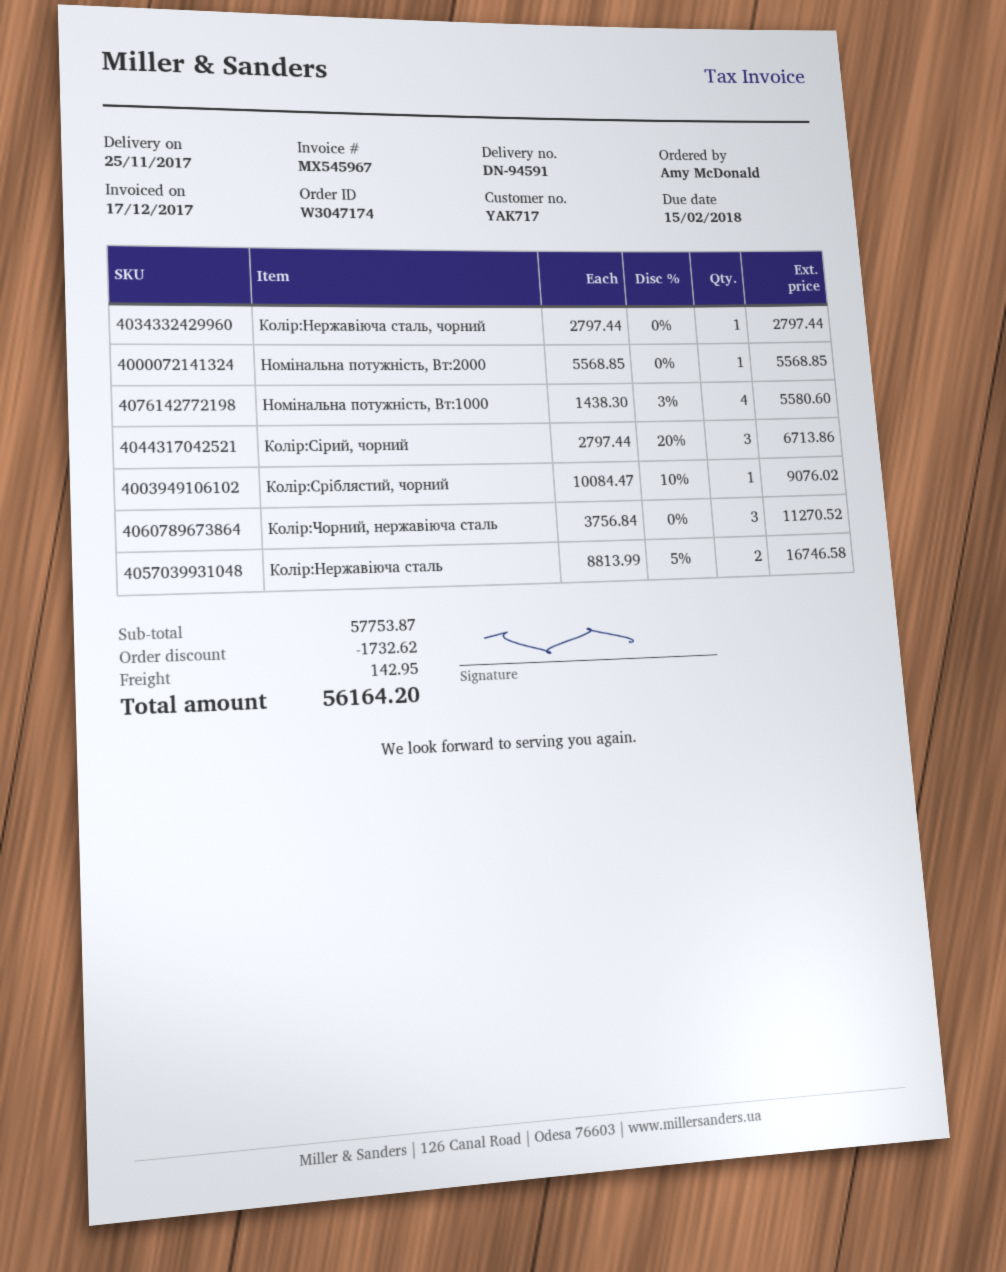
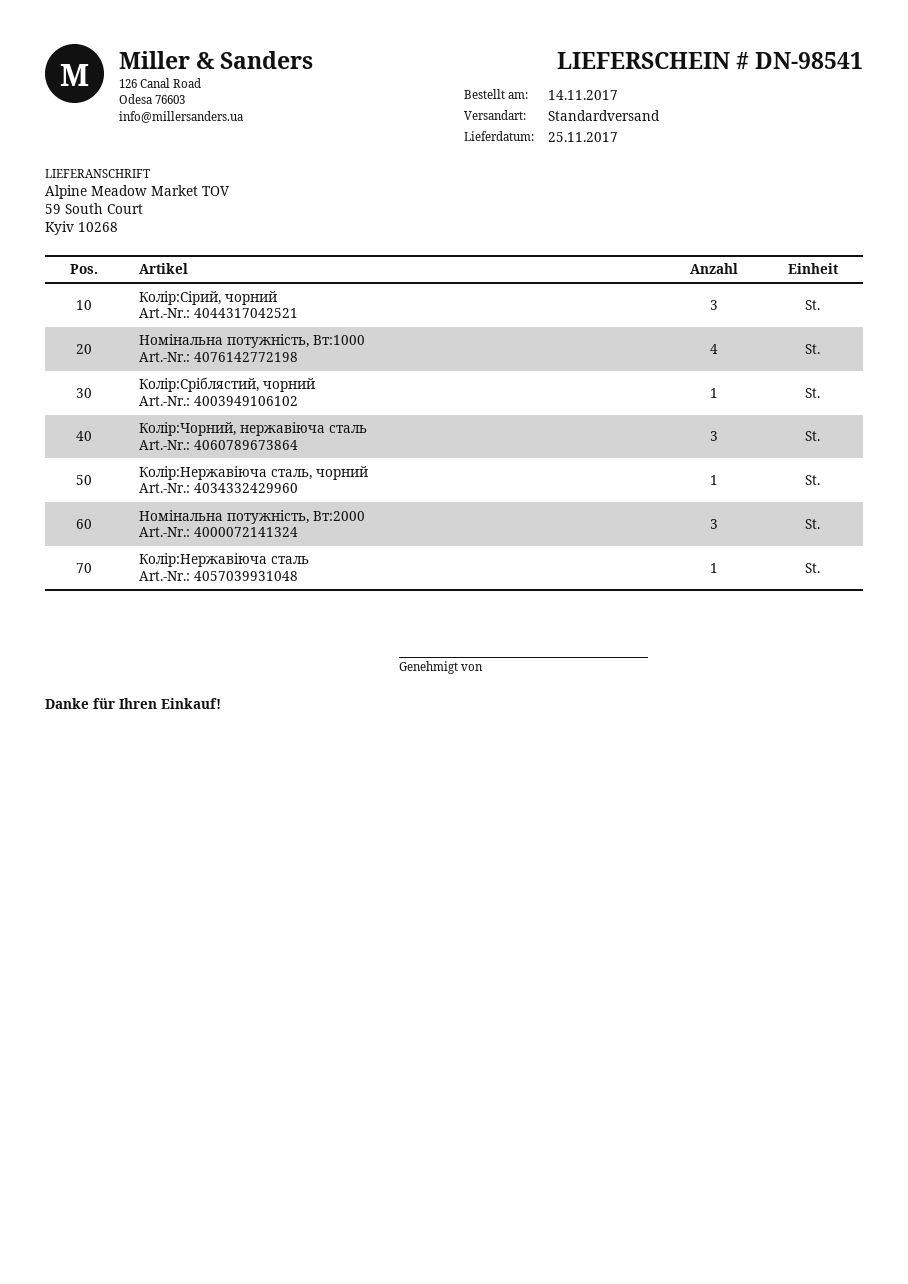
delivery note number: DN-94591 -> DN-98541
Номінальна потужність, Вт:2000: 1 -> 3
Колір:Нержавіюча сталь: 2 -> 1

